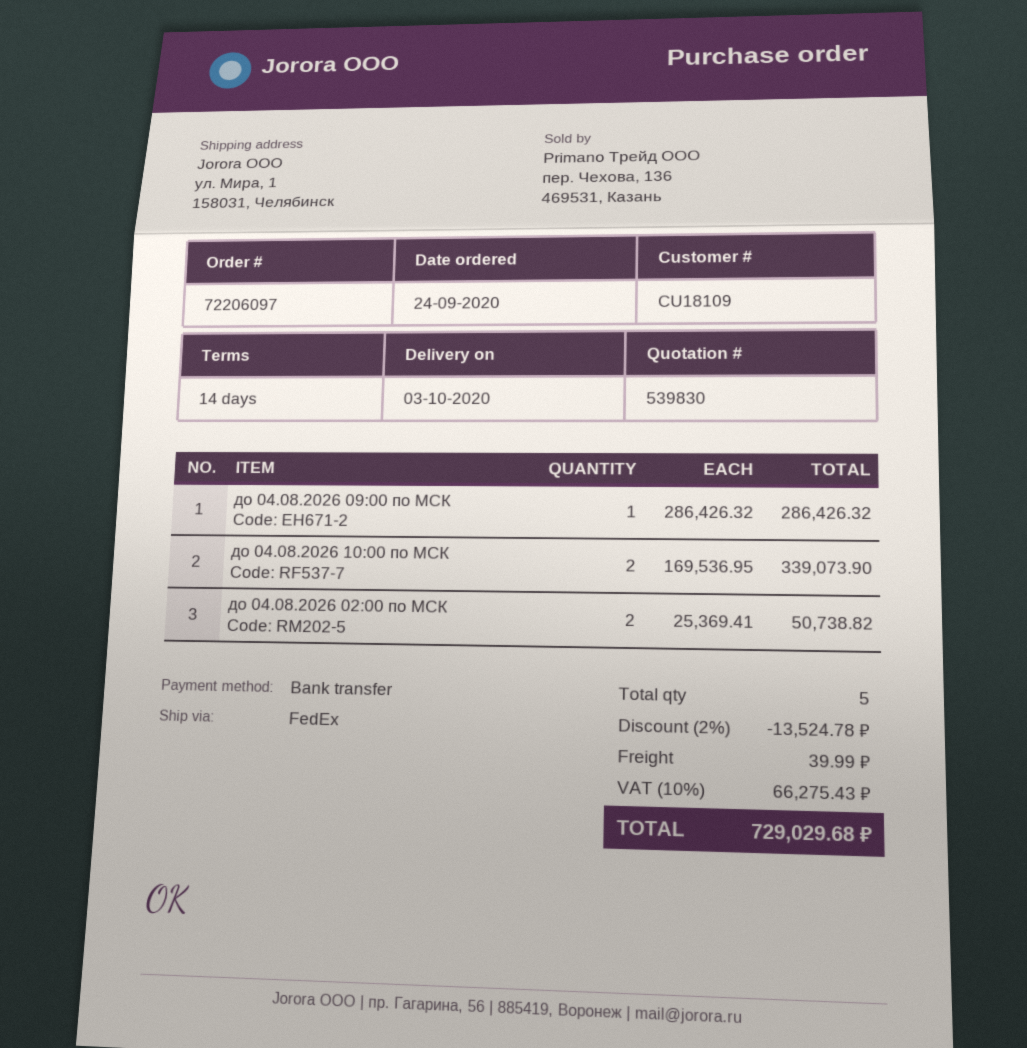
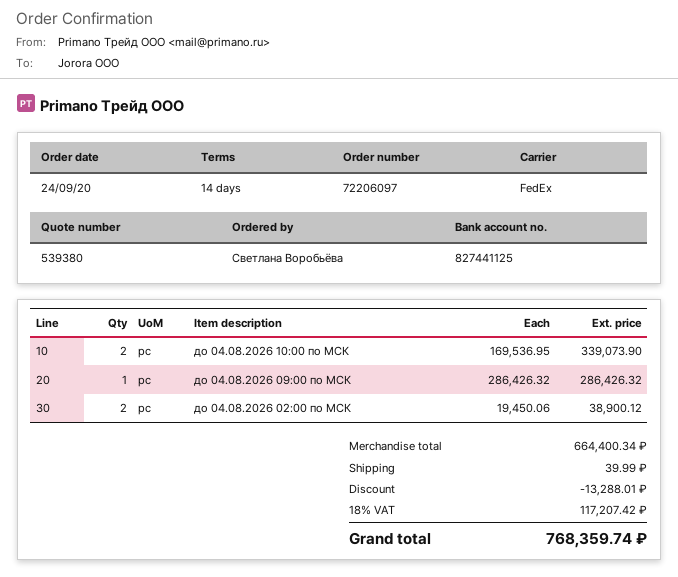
quote number: 539830 -> 539380
до 04.08.2026 02:00 по МСК: 2 x 25369.41 = 50738.82 -> 2 x 19450.06 = 38900.12
discount: 13524.78 -> 13288.01
tax: 10% = 66275.43 -> 18% = 117207.42
total: 729029.68 -> 768359.74

